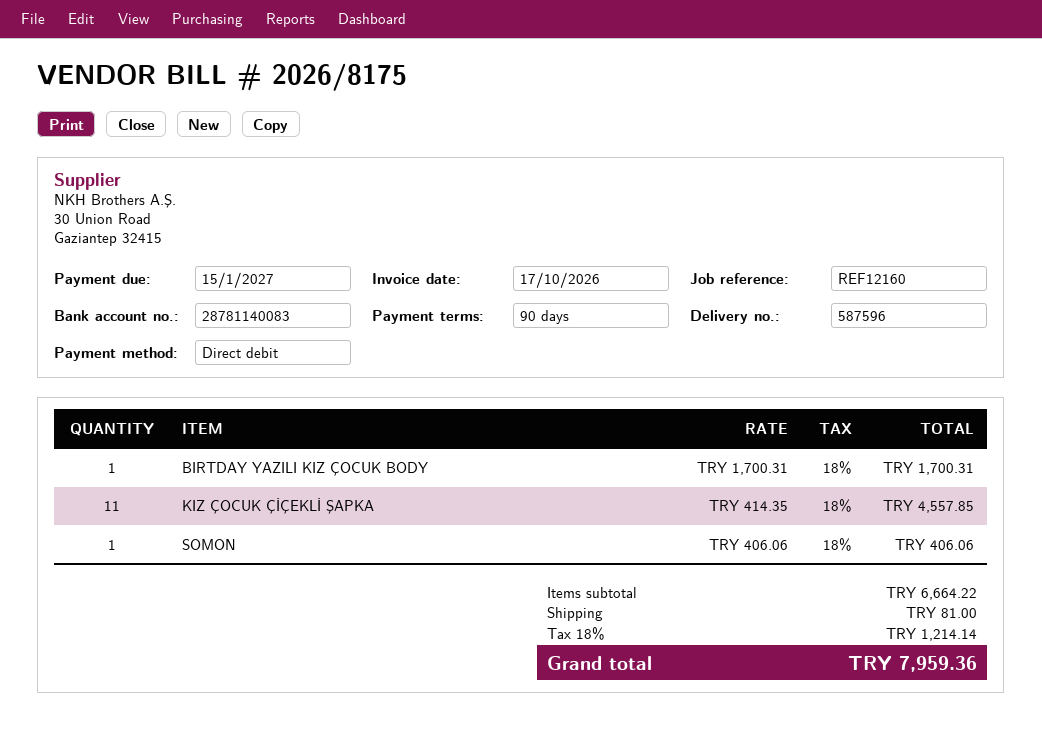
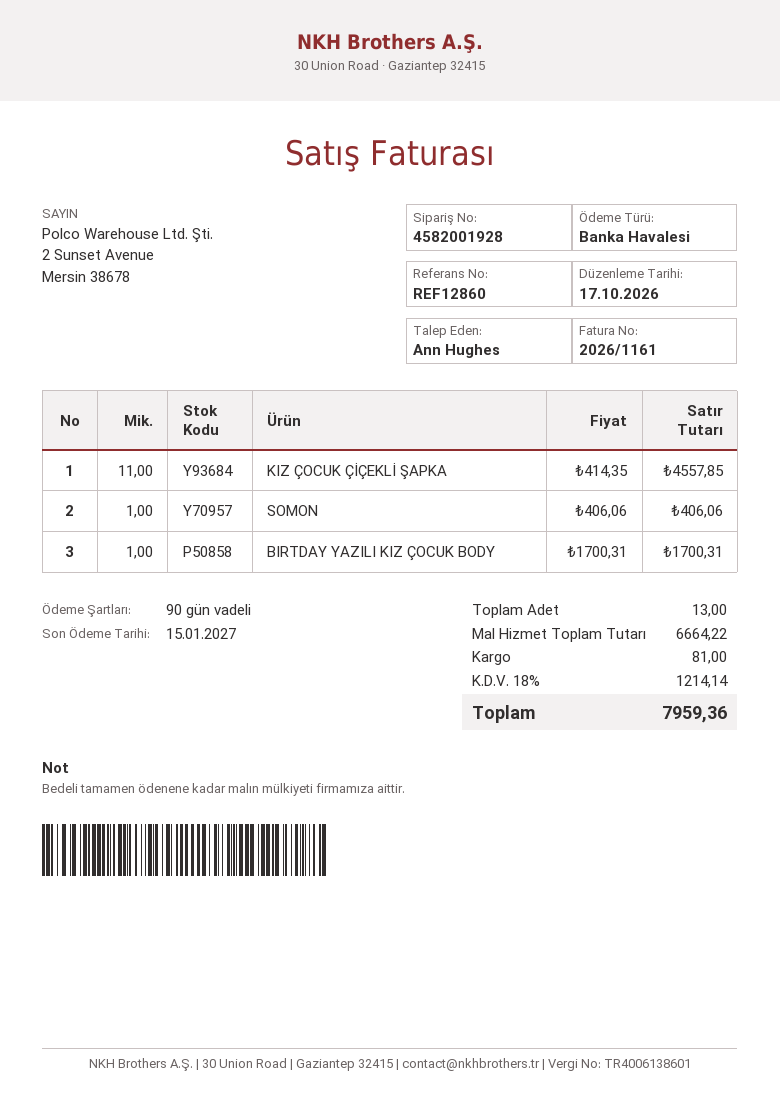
invoice number: 2026/8175 -> 2026/1161
reference: REF12160 -> REF12860
payment method: direct debit -> bank transfer

